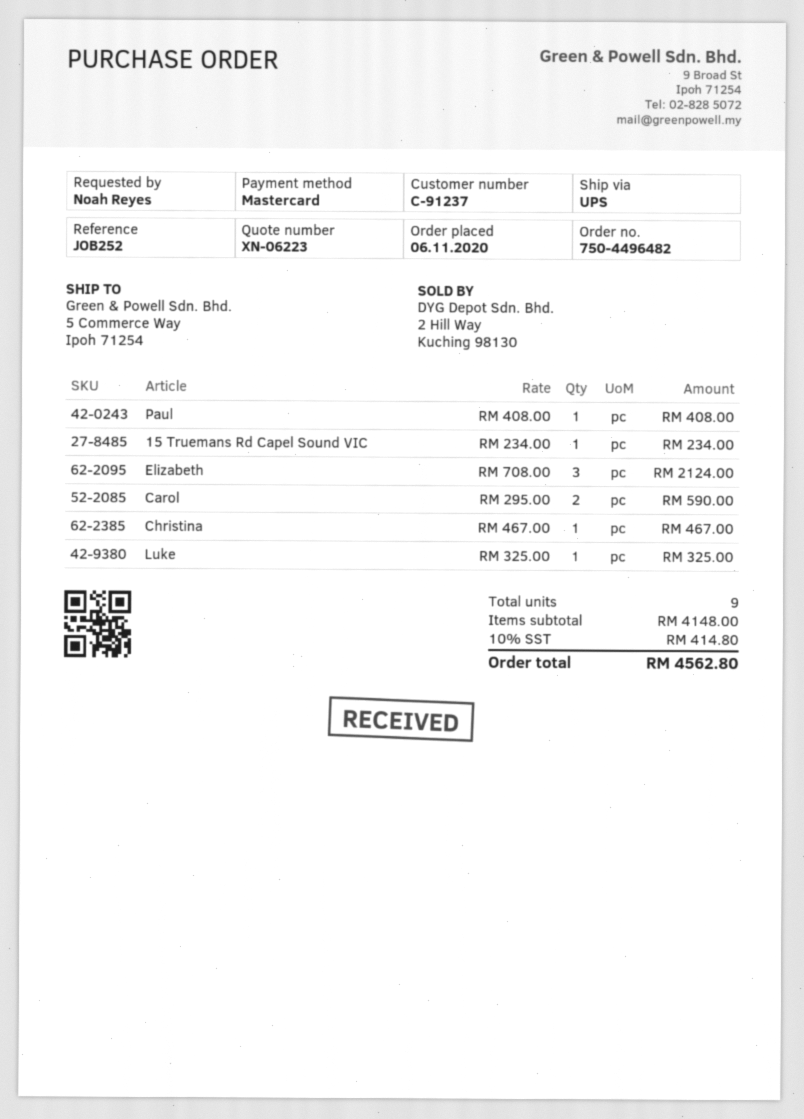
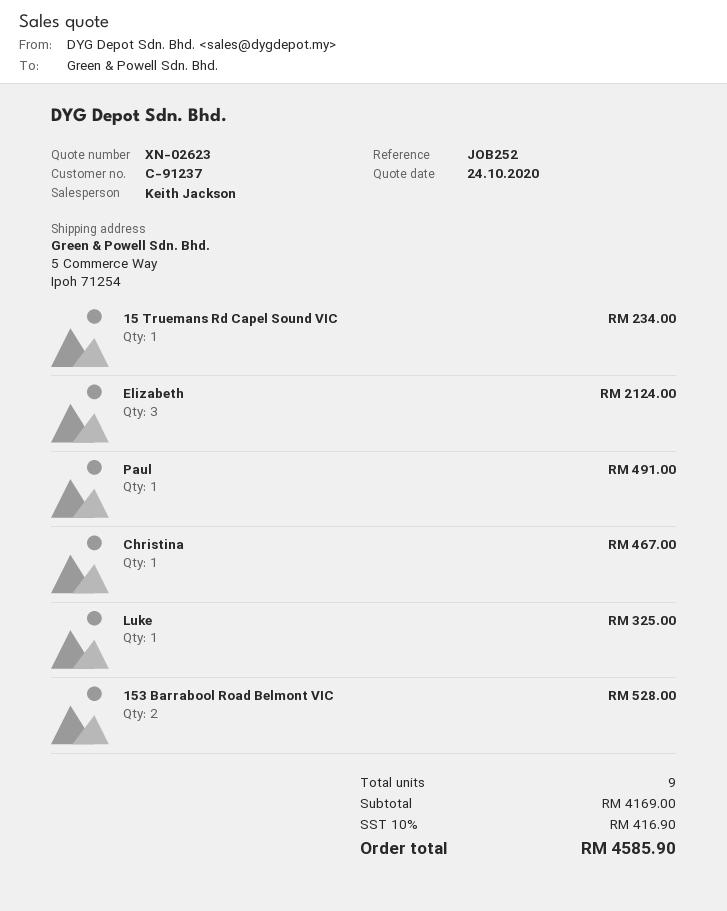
quote number: XN-06223 -> XN-02623
Paul: 1 for 408.00 -> 1 for 491.00
Carol: 2 for 590.00 -> none
153 Barrabool Road Belmont VIC: none -> 2 for 528.00
subtotal: 4148.00 -> 4169.00
tax: 10% = 414.80 -> 10% = 416.90
total: 4562.80 -> 4585.90

